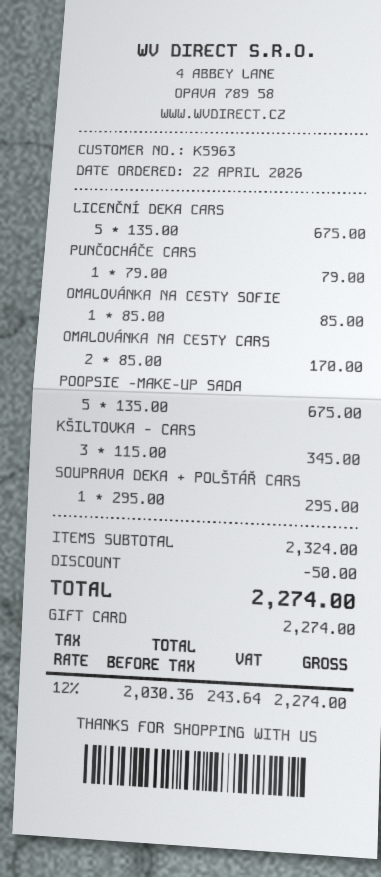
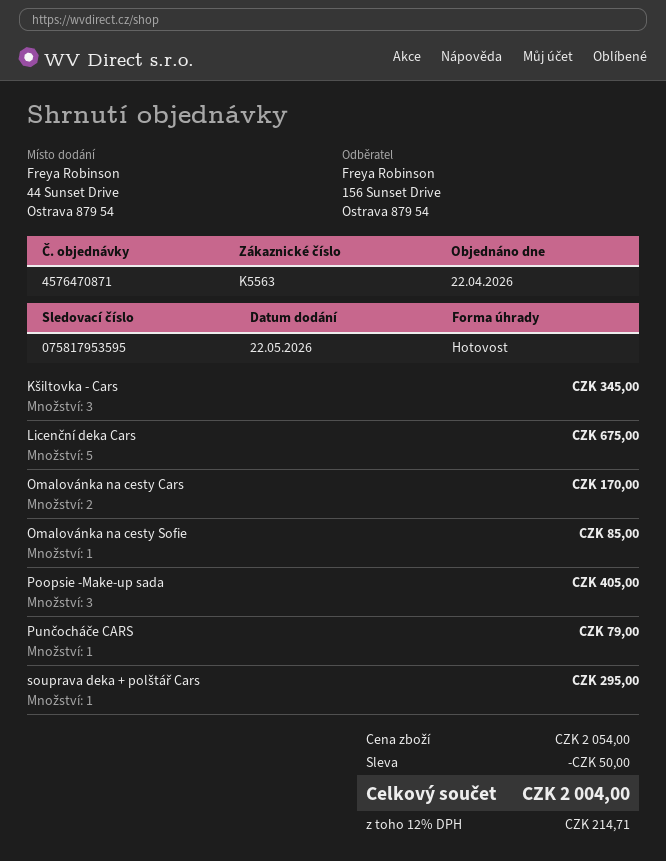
customer number: K5963 -> K5563
payment method: gift card -> cash
POOPSIE -MAKE-UP SADA: 5 for 675.00 -> 3 for 405.00
subtotal: 2324.00 -> 2054.00
tax: 12% = 243.64 -> 12% = 214.71
total: 2274.00 -> 2004.00

